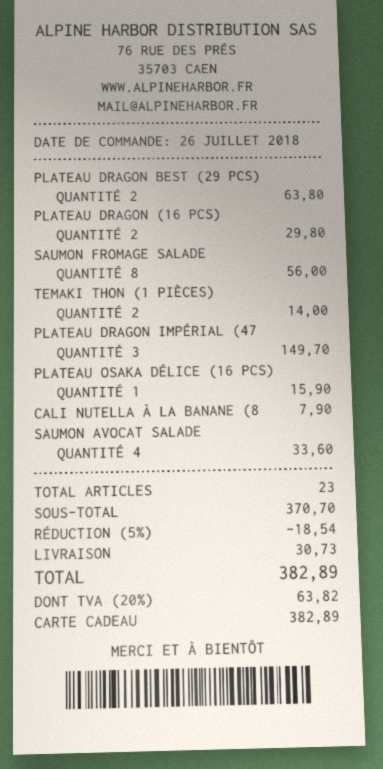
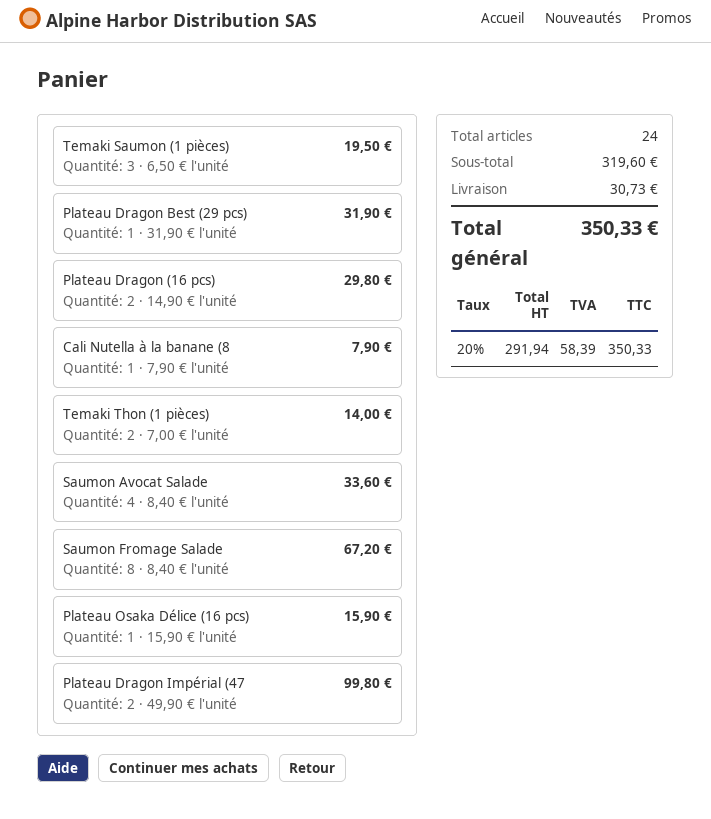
PLATEAU DRAGON BEST (29 PCS): 2 for 63.80 -> 1 for 31.90
SAUMON FROMAGE SALADE: 8 for 56.00 -> 8 for 67.20
PLATEAU DRAGON IMPÉRIAL (47: 3 for 149.70 -> 2 for 99.80
Temaki Saumon (1 pièces): none -> 3 for 19.50
total quantity: 23 -> 24
subtotal: 370.70 -> 319.60
discount: 5% = 18.54 -> none
tax: 20% = 63.82 -> 20% = 58.39
total: 382.89 -> 350.33

